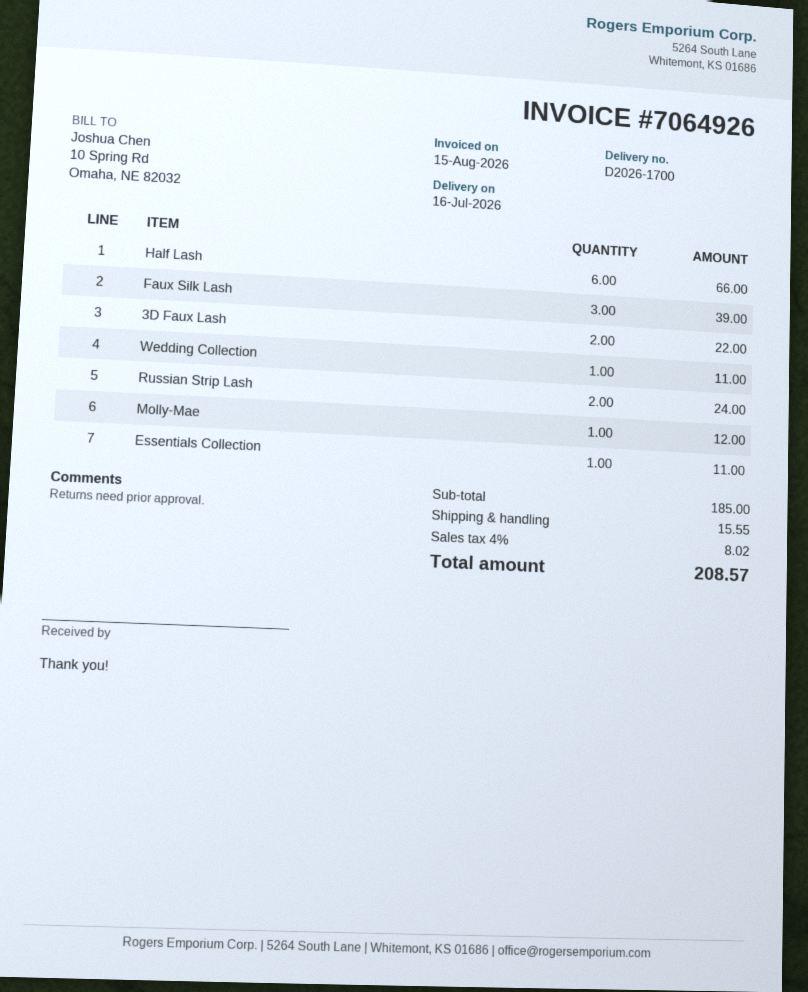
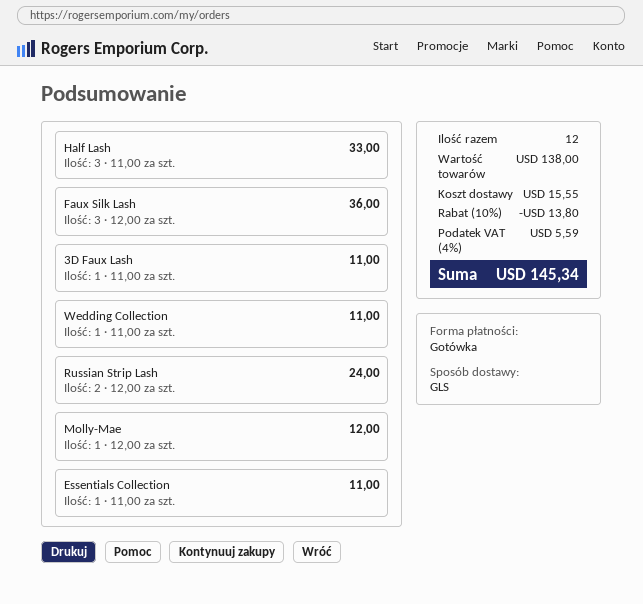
Half Lash: 6 for 66.00 -> 3 for 33.00
Faux Silk Lash: 3 for 39.00 -> 3 for 36.00
3D Faux Lash: 2 for 22.00 -> 1 for 11.00
subtotal: 185.00 -> 138.00
discount: none -> 10% = 13.80
tax: 4% = 8.02 -> 4% = 5.59
total: 208.57 -> 145.34

